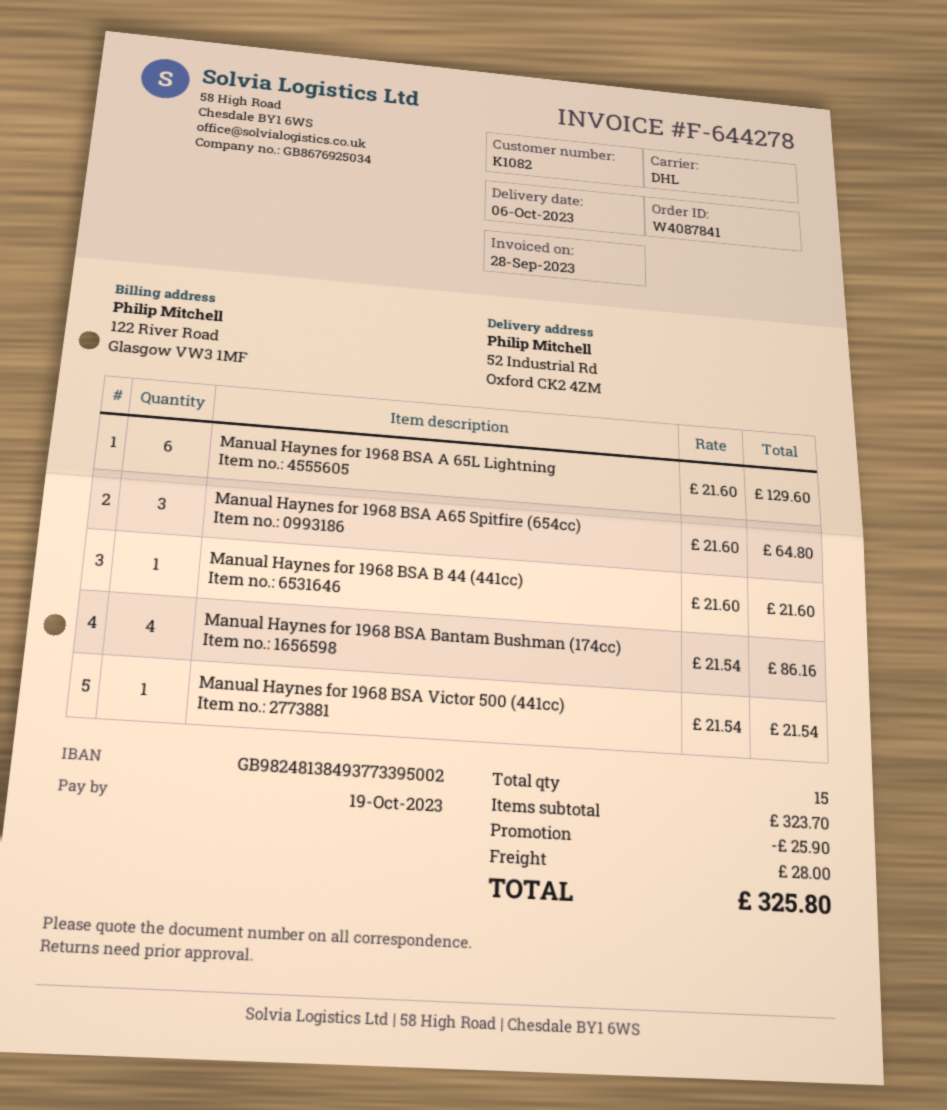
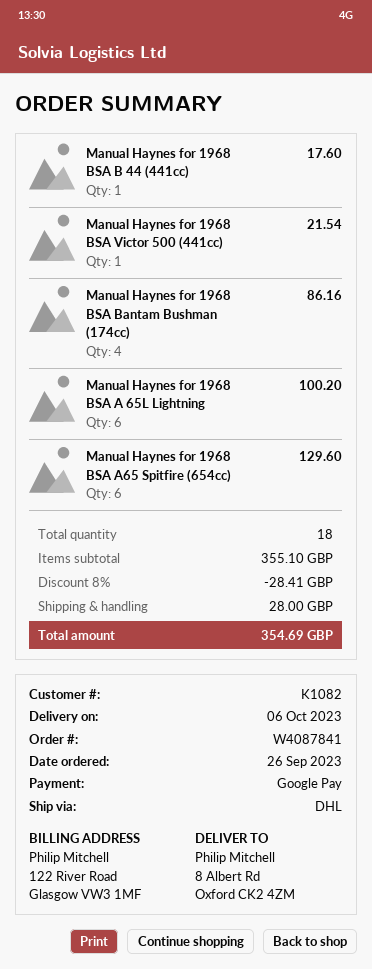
ship to: 52 Industrial Rd, Oxford CK2 4ZM -> 8 Albert Rd, Oxford CK2 4ZM
Manual Haynes for 1968 BSA A 65L Lightning: 6 for 129.60 -> 6 for 100.20
Manual Haynes for 1968 BSA A65 Spitfire (654cc): 3 for 64.80 -> 6 for 129.60
Manual Haynes for 1968 BSA B 44 (441cc): 1 for 21.60 -> 1 for 17.60
total quantity: 15 -> 18
subtotal: 323.70 -> 355.10
discount: 25.90 -> 28.41
total: 325.80 -> 354.69

